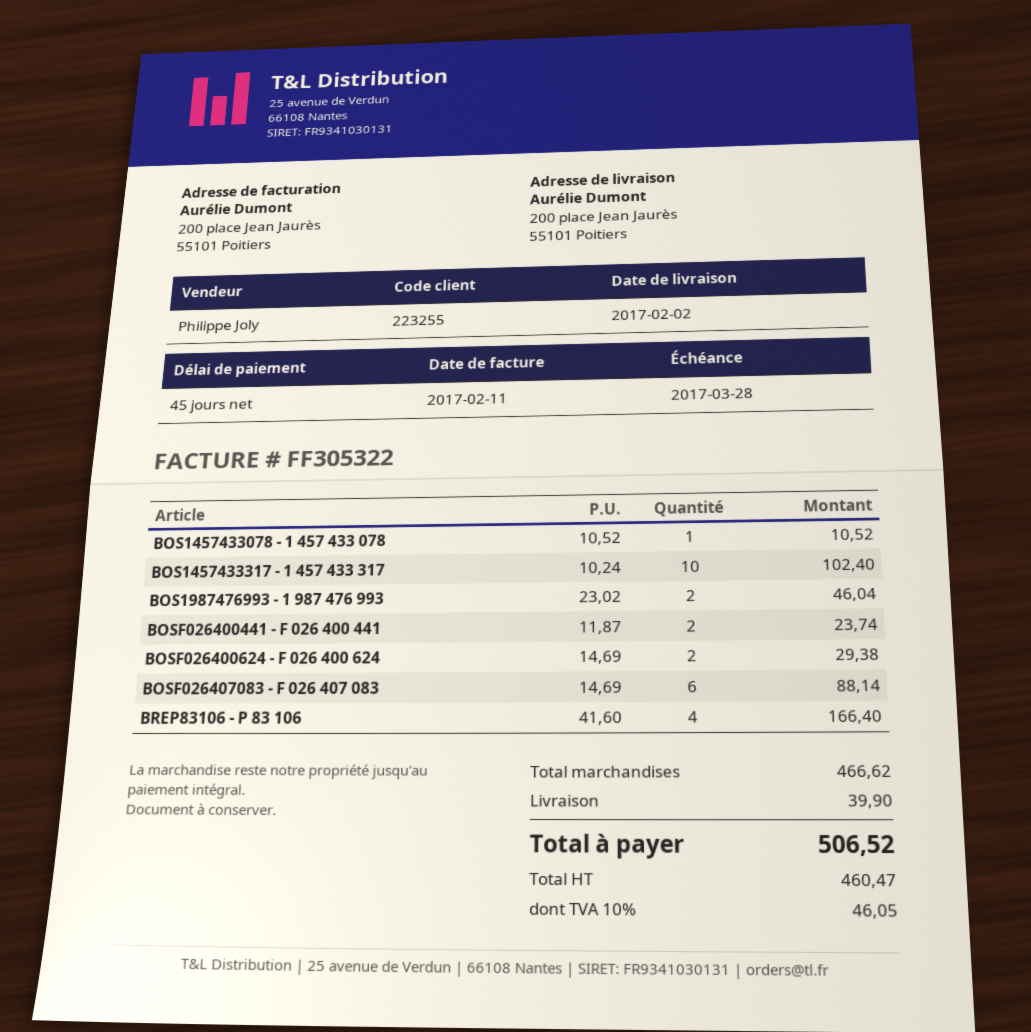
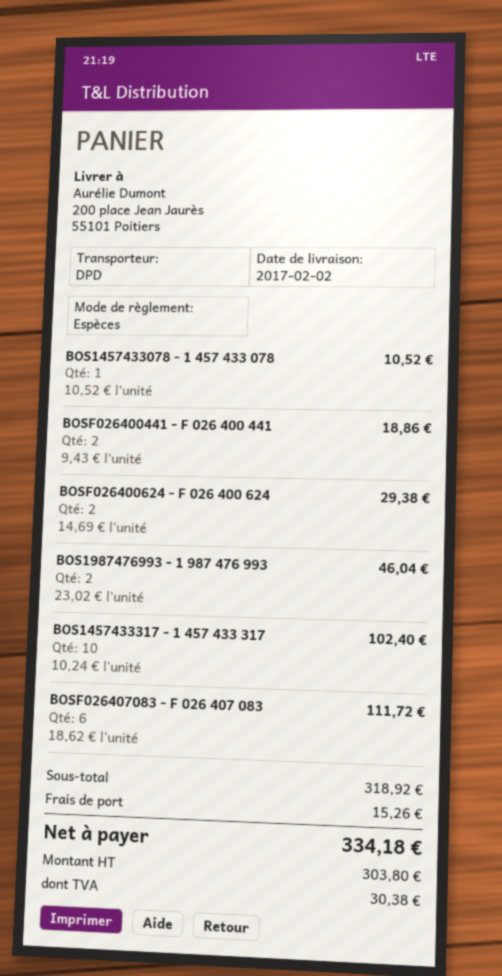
BOSF026400441 - F 026 400 441: 2 x 11.87 = 23.74 -> 2 x 9.43 = 18.86
BOSF026407083 - F 026 407 083: 6 x 14.69 = 88.14 -> 6 x 18.62 = 111.72
BREP83106 - P 83 106: 4 x 41.60 = 166.40 -> none
subtotal: 466.62 -> 318.92
shipping: 39.90 -> 15.26
net: 460.47 -> 303.80
tax: 46.05 -> 30.38
total: 506.52 -> 334.18

